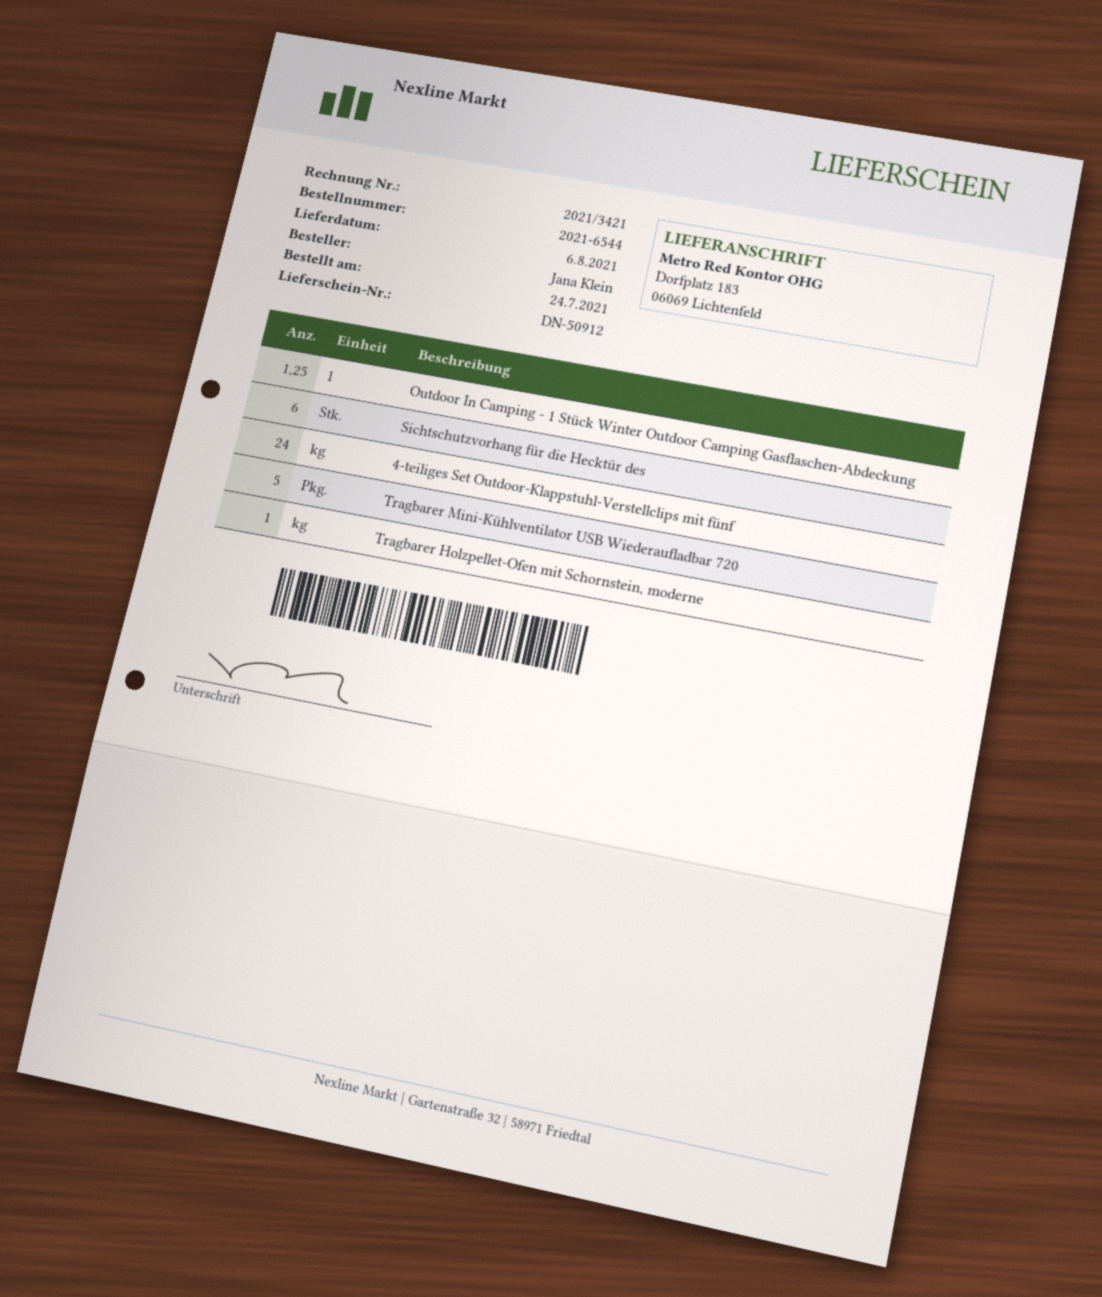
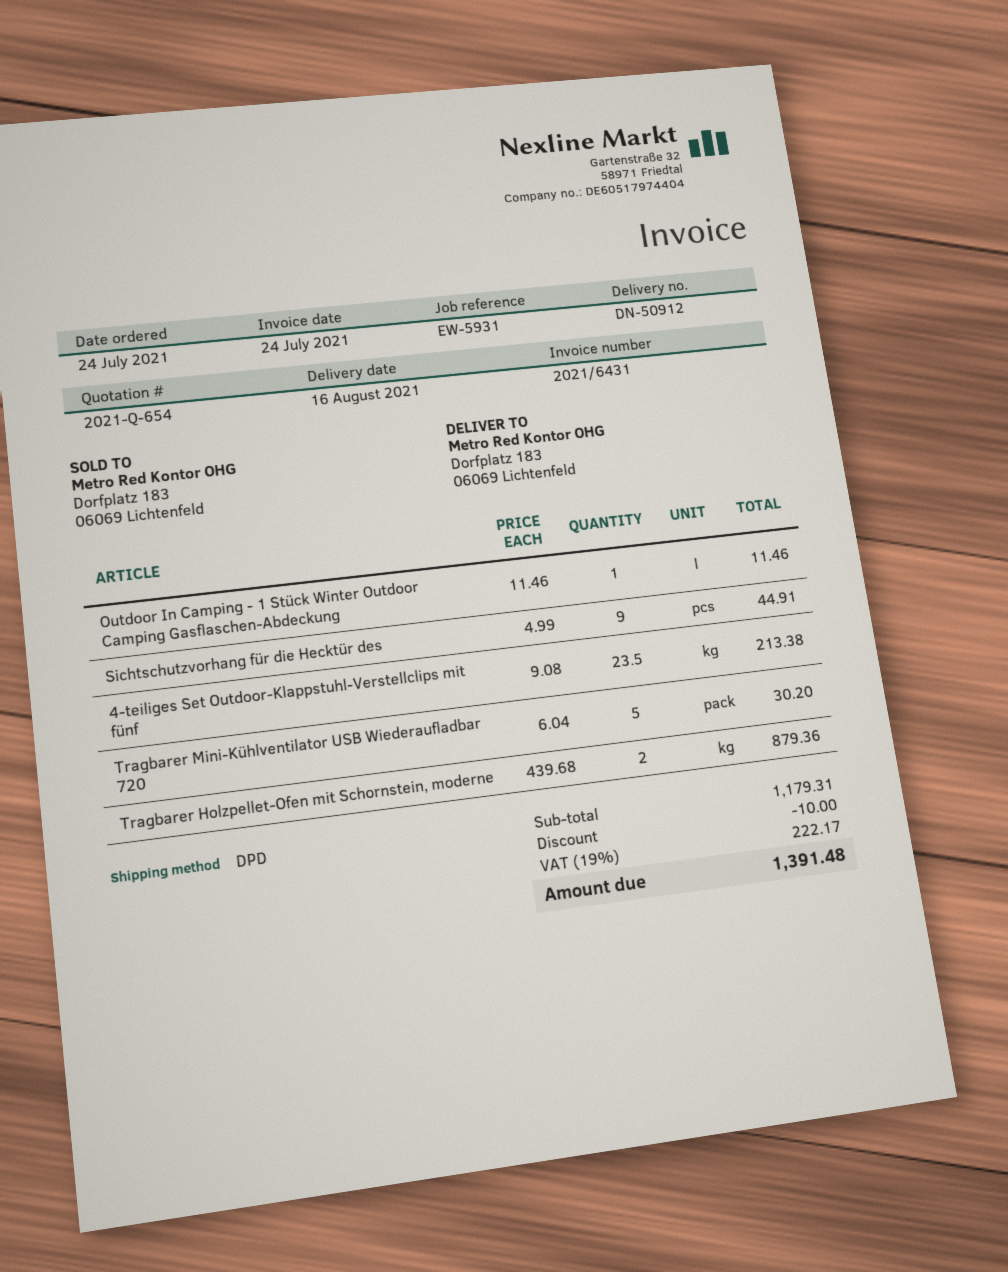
delivery date: 2021-08-06 -> 2021-08-16
invoice number: 2021/3421 -> 2021/6431
Outdoor In Camping - 1 Stück Winter Outdoor Camping Gasflaschen-Abdeckung: 1.25 -> 1
Sichtschutzvorhang für die Hecktür des: 6 -> 9
4-teiliges Set Outdoor-Klappstuhl-Verstellclips mit fünf: 24 -> 23.5
Tragbarer Holzpellet-Ofen mit Schornstein, moderne: 1 -> 2

